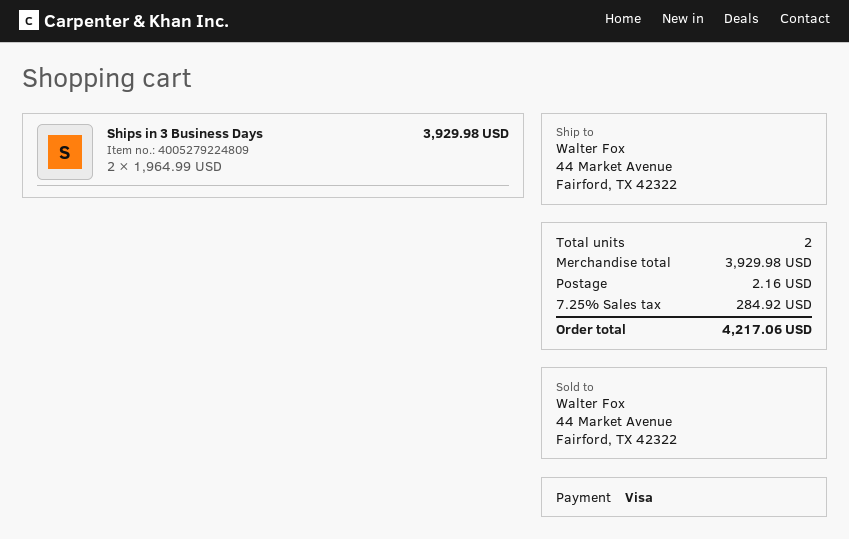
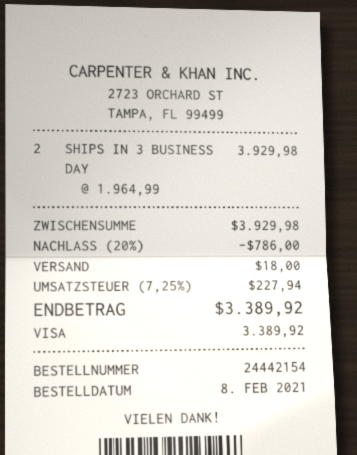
discount: none -> 20% = 786.00
shipping: 2.16 -> 18.00
tax: 7.25% = 284.92 -> 7.25% = 227.94
total: 4217.06 -> 3389.92

